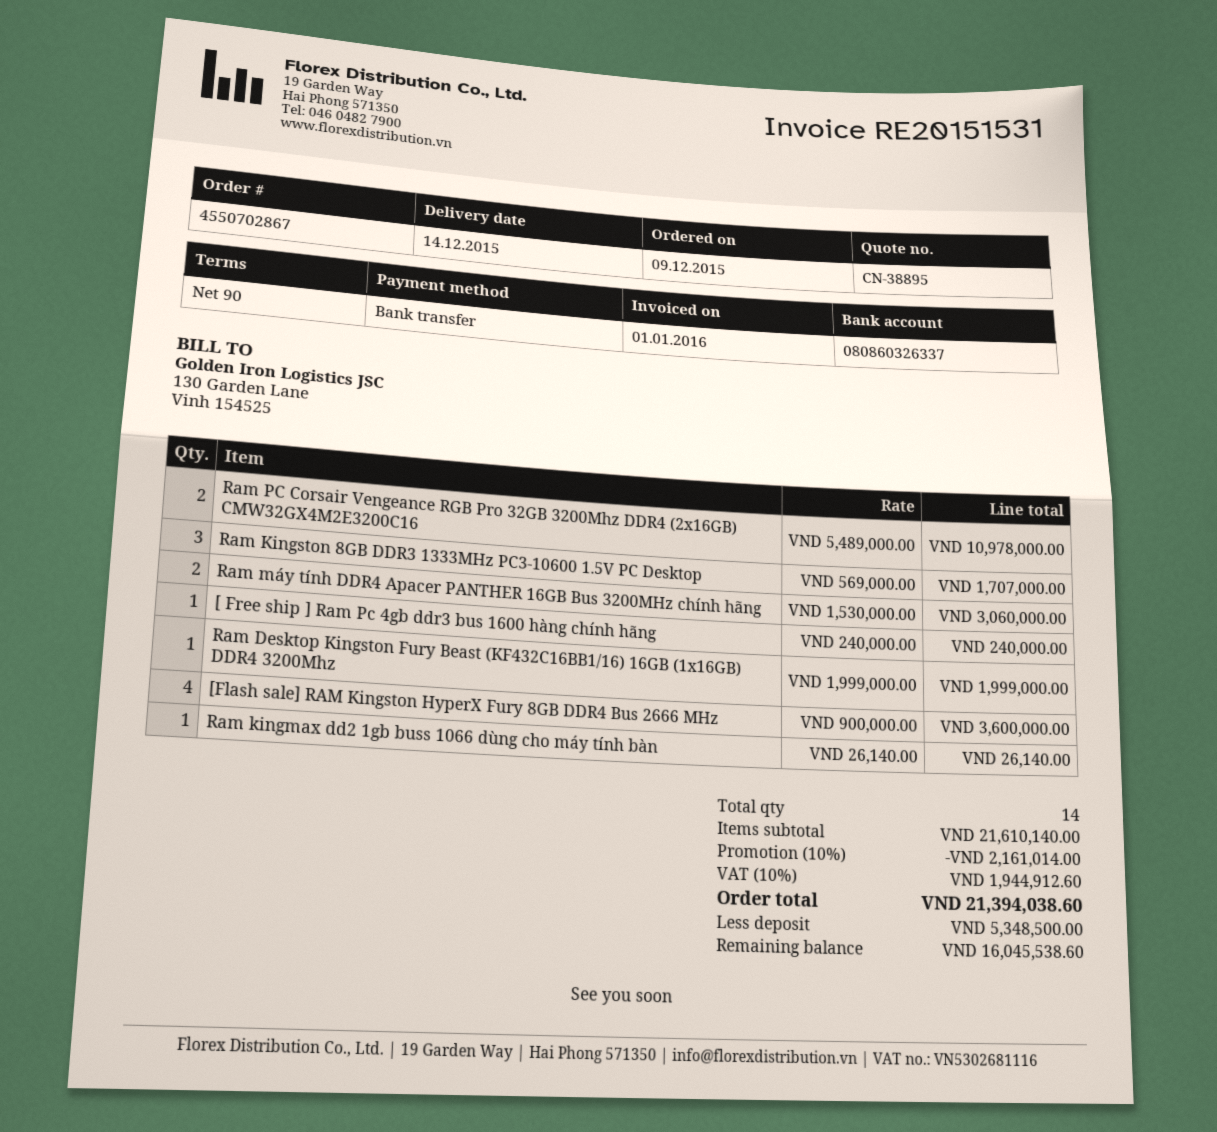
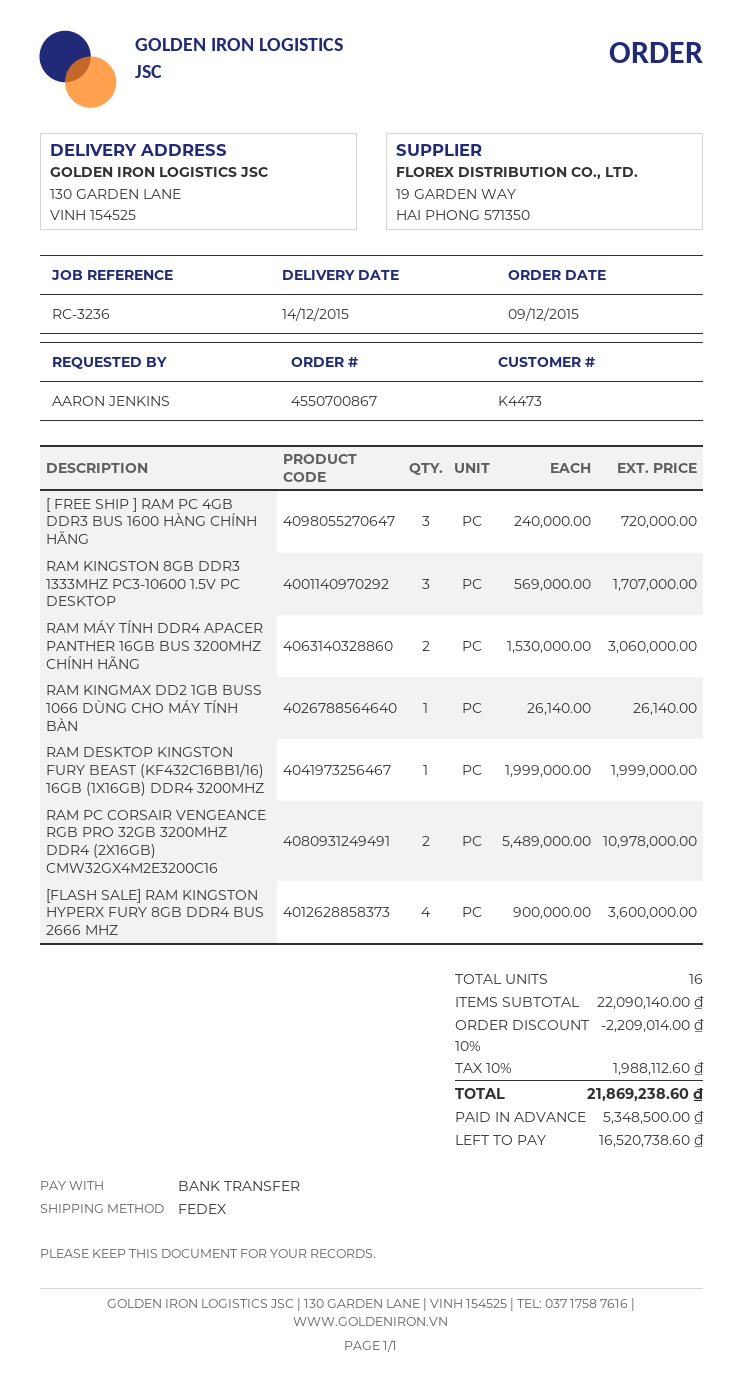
order number: 4550702867 -> 4550700867
[ Free ship ] Ram Pc 4gb ddr3 bus 1600 hàng chính hãng: 1 x 240000.00 = 240000.00 -> 3 x 240000.00 = 720000.00
total quantity: 14 -> 16
subtotal: 21610140.00 -> 22090140.00
discount: 10% = 2161014.00 -> 10% = 2209014.00
tax: 10% = 1944912.60 -> 10% = 1988112.60
total: 21394038.60 -> 21869238.60
balance: 16045538.60 -> 16520738.60

